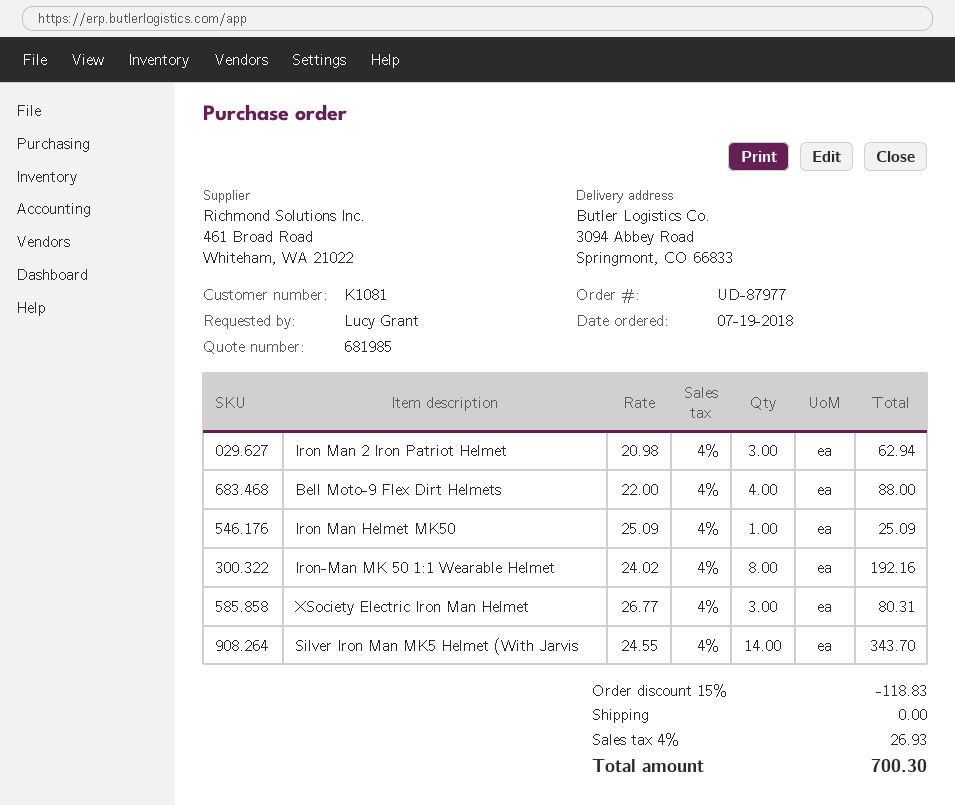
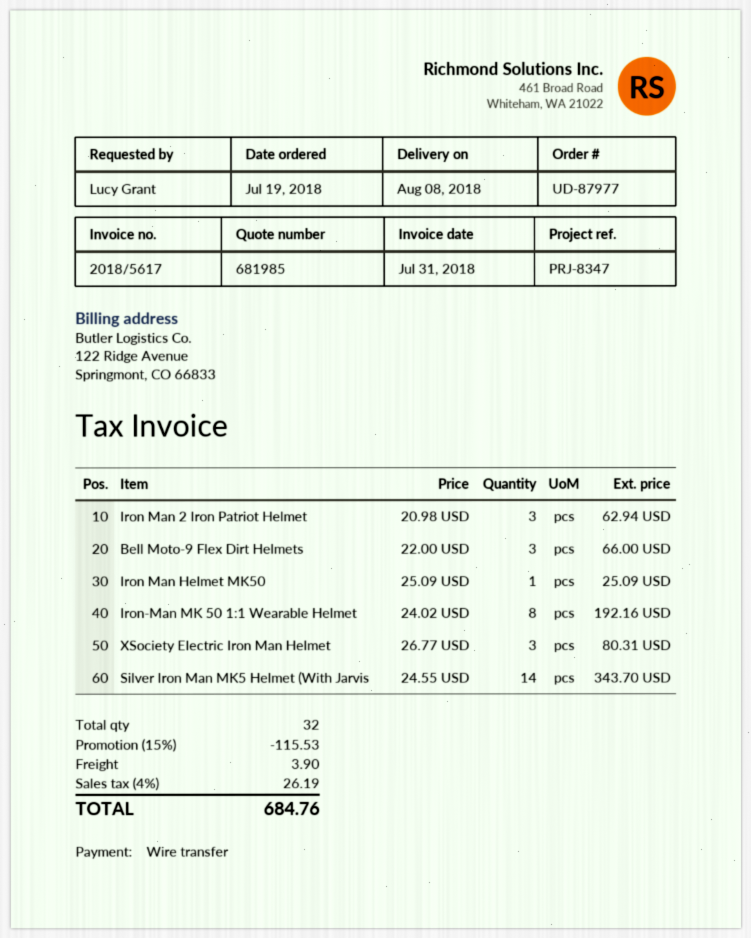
Bell Moto-9 Flex Dirt Helmets: 4 x 22.00 = 88.00 -> 3 x 22.00 = 66.00
discount: 15% = 118.83 -> 15% = 115.53
shipping: 0.00 -> 3.90
tax: 4% = 26.93 -> 4% = 26.19
total: 700.30 -> 684.76

